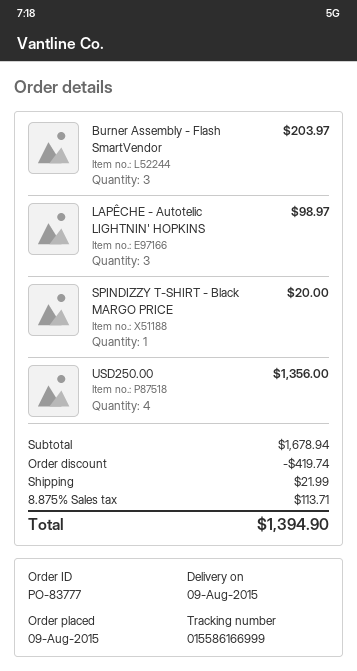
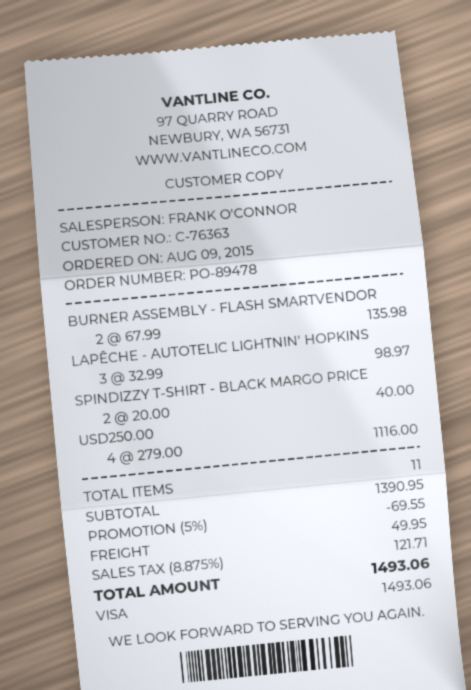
order number: PO-83777 -> PO-89478
Burner Assembly - Flash SmartVendor: 3 for 203.97 -> 2 for 135.98
SPINDIZZY T-SHIRT - Black MARGO PRICE: 1 for 20.00 -> 2 for 40.00
USD250.00: 4 for 1356.00 -> 4 for 1116.00
subtotal: 1678.94 -> 1390.95
discount: 419.74 -> 69.55
shipping: 21.99 -> 49.95
tax: 8.875% = 113.71 -> 8.875% = 121.71
total: 1394.90 -> 1493.06

